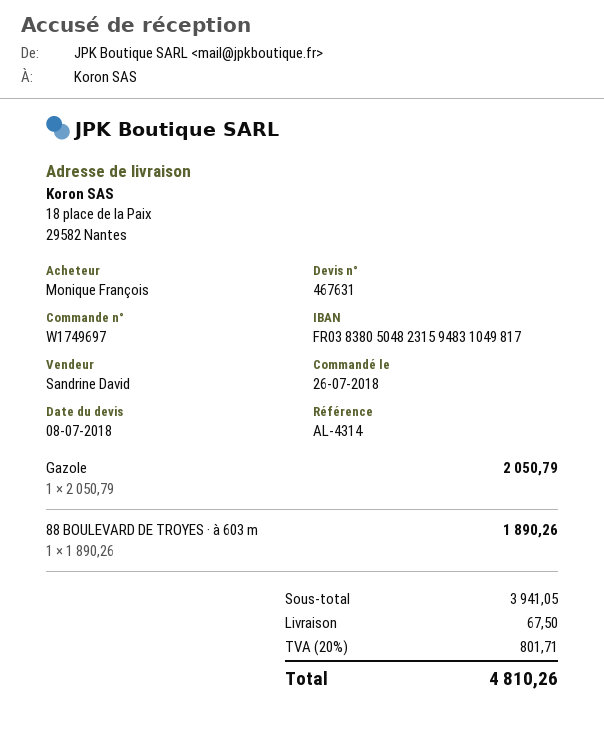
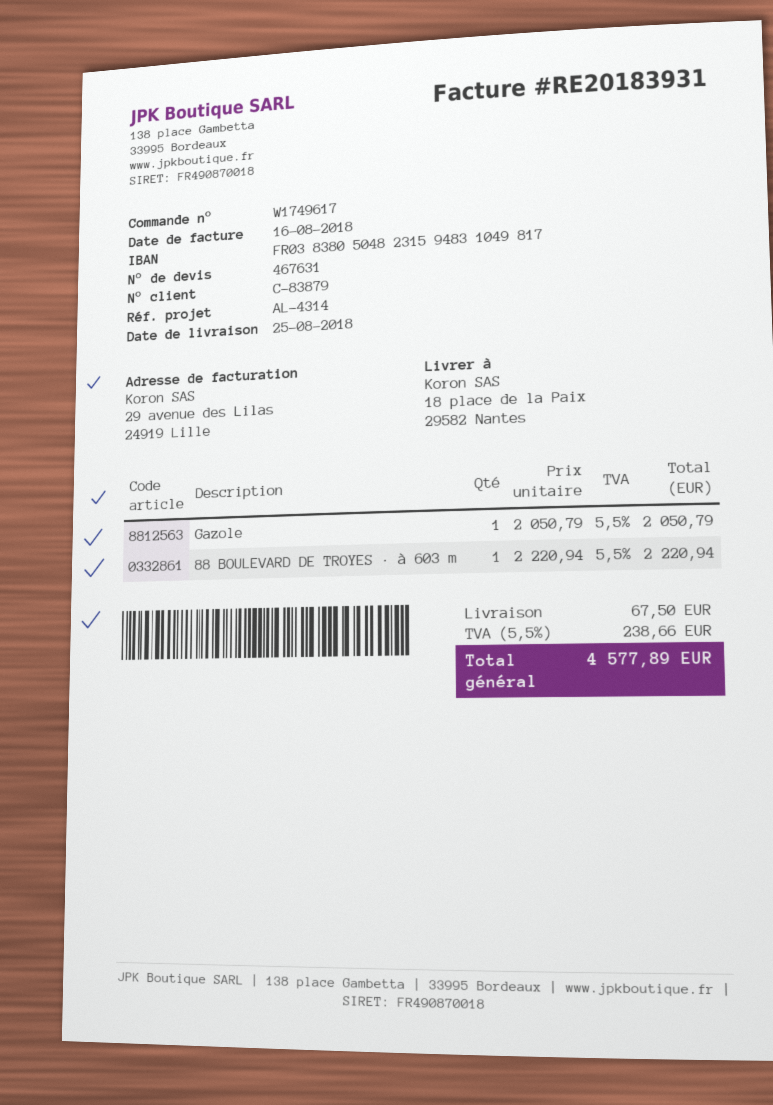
order number: W1749697 -> W1749617
88 BOULEVARD DE TROYES · à 603 m: 1 x 1890.26 = 1890.26 -> 1 x 2220.94 = 2220.94
tax: 20% = 801.71 -> 5.5% = 238.66
total: 4810.26 -> 4577.89

